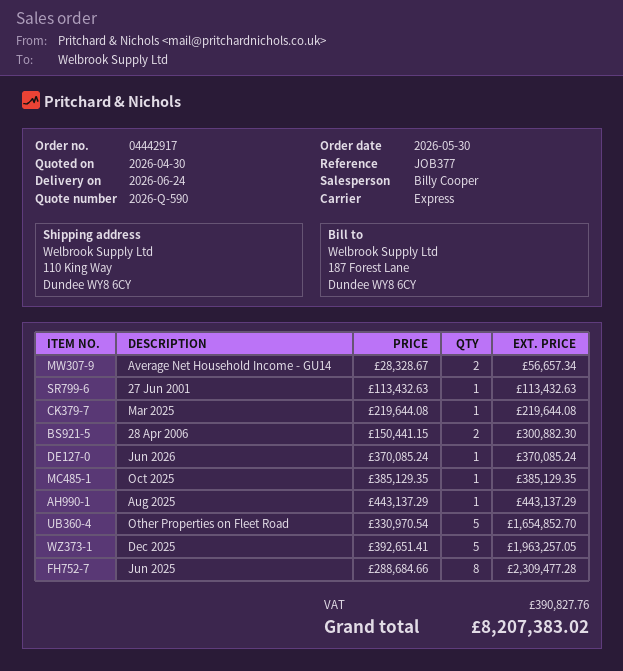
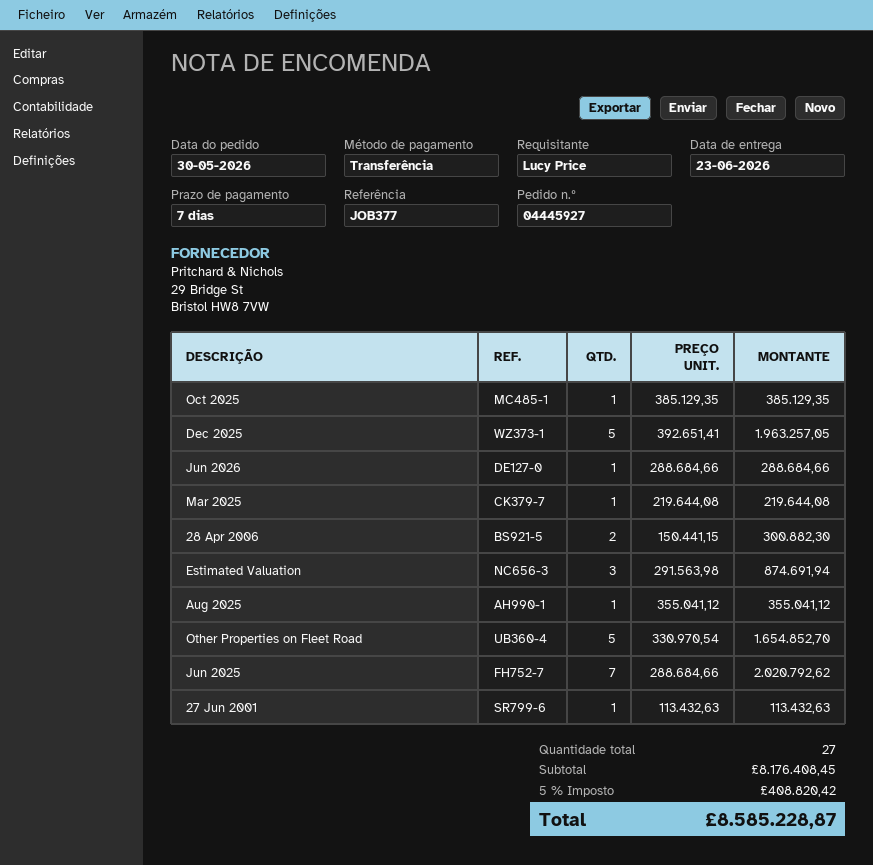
order number: 04442917 -> 04445927
delivery date: 2026-06-24 -> 2026-06-23
Average Net Household Income - GU14: 2 x 28328.67 = 56657.34 -> none
Jun 2026: 1 x 370085.24 = 370085.24 -> 1 x 288684.66 = 288684.66
Aug 2025: 1 x 443137.29 = 443137.29 -> 1 x 355041.12 = 355041.12
Jun 2025: 8 x 288684.66 = 2309477.28 -> 7 x 288684.66 = 2020792.62
Estimated Valuation: none -> 3 x 291563.98 = 874691.94
tax: 390827.76 -> 408820.42
total: 8207383.02 -> 8585228.87

